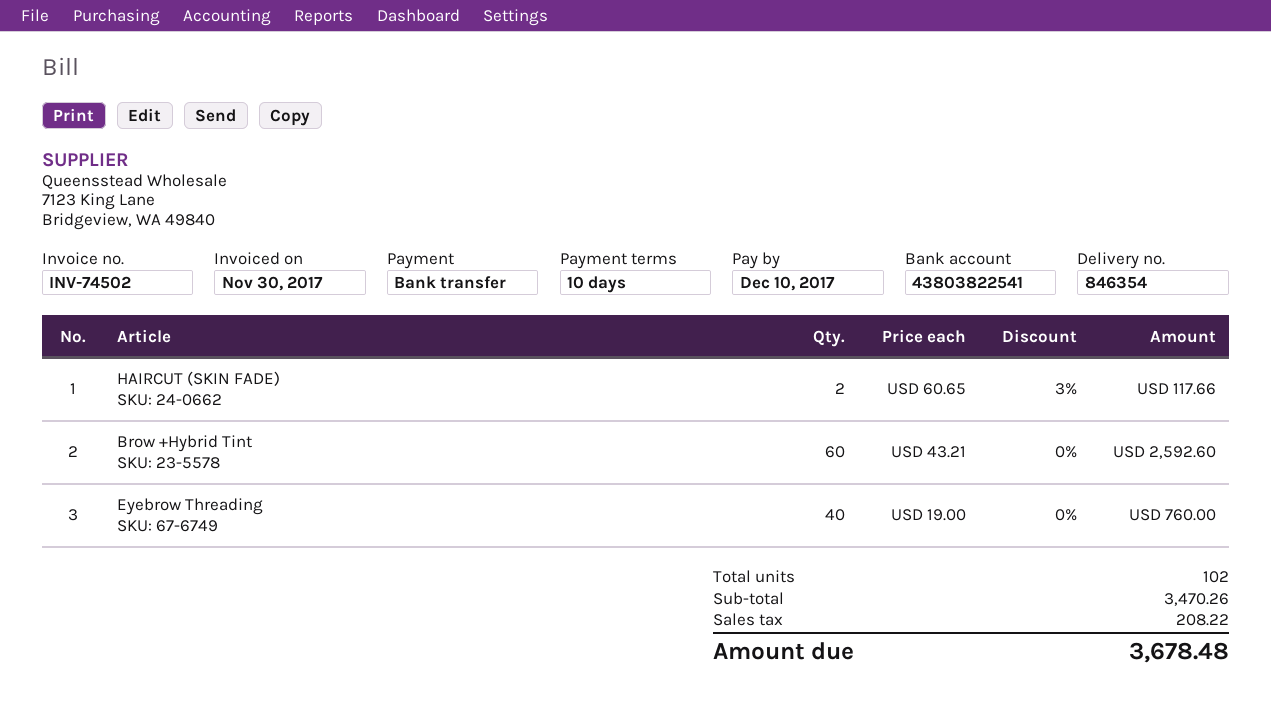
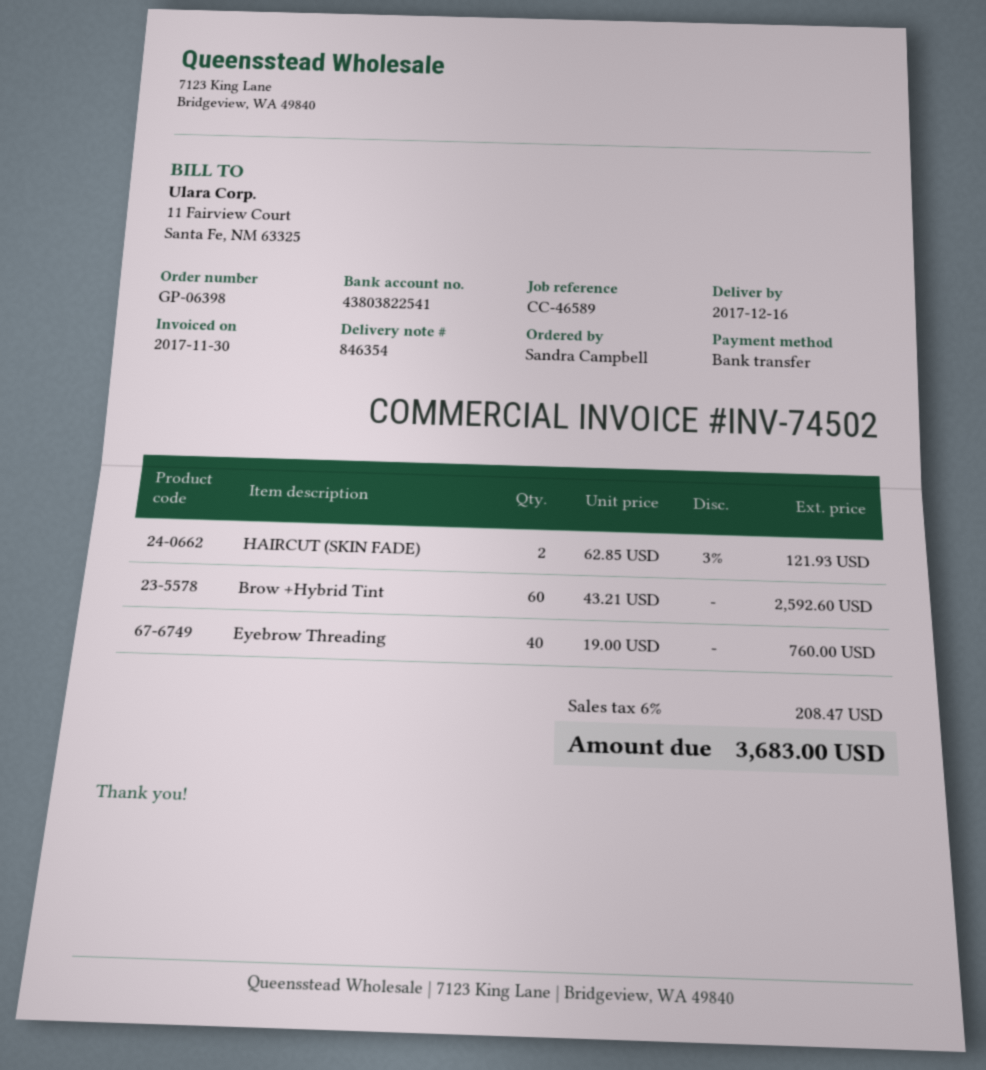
HAIRCUT (SKIN FADE): 2 x 60.65 - 3% = 117.66 -> 2 x 62.85 - 3% = 121.93
tax: 208.22 -> 208.47
total: 3678.48 -> 3683.00

